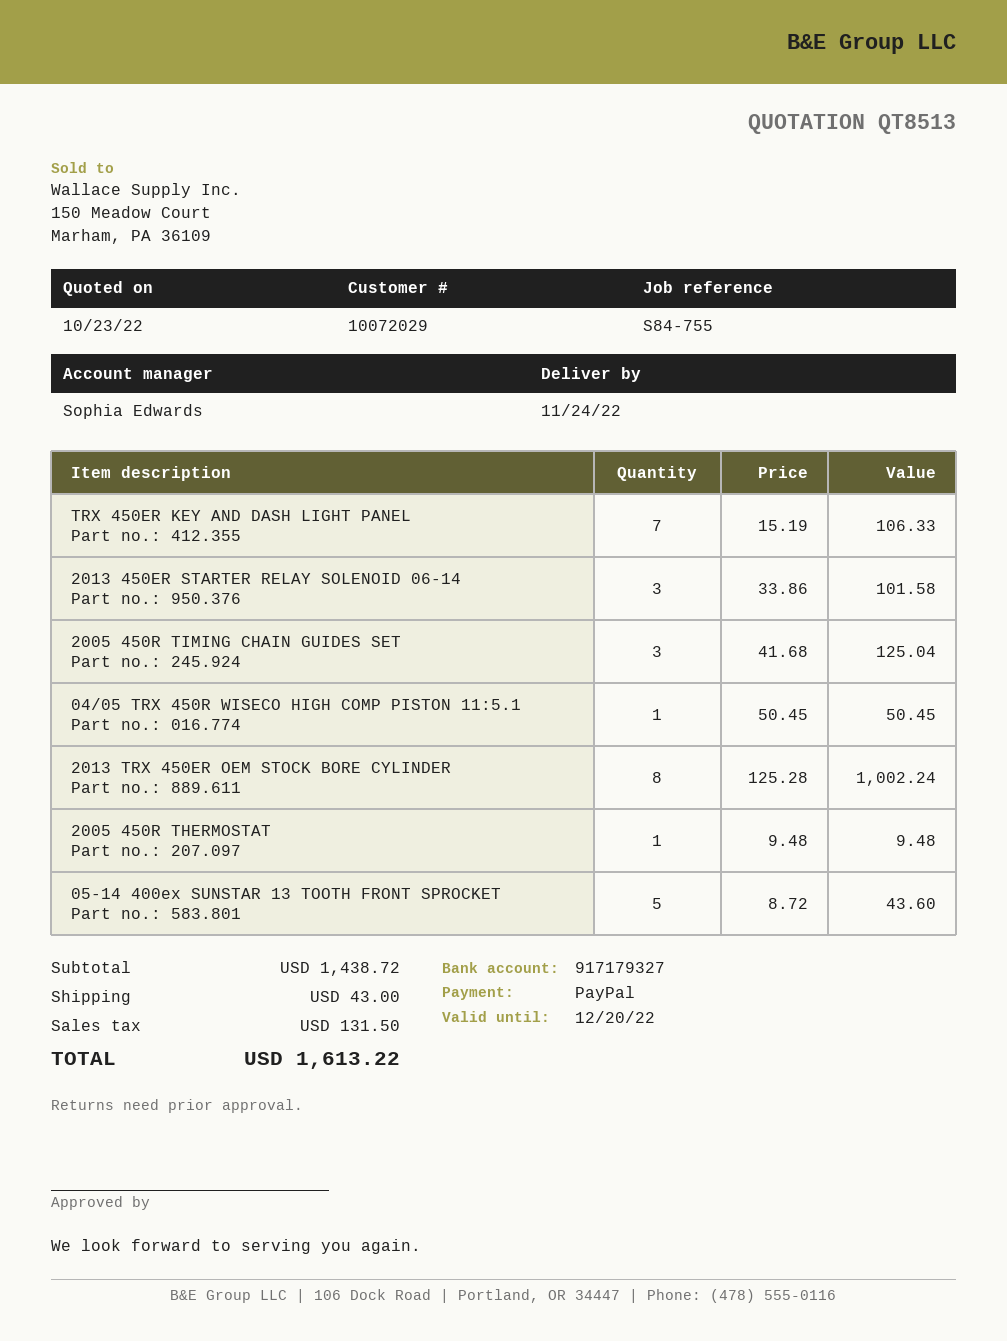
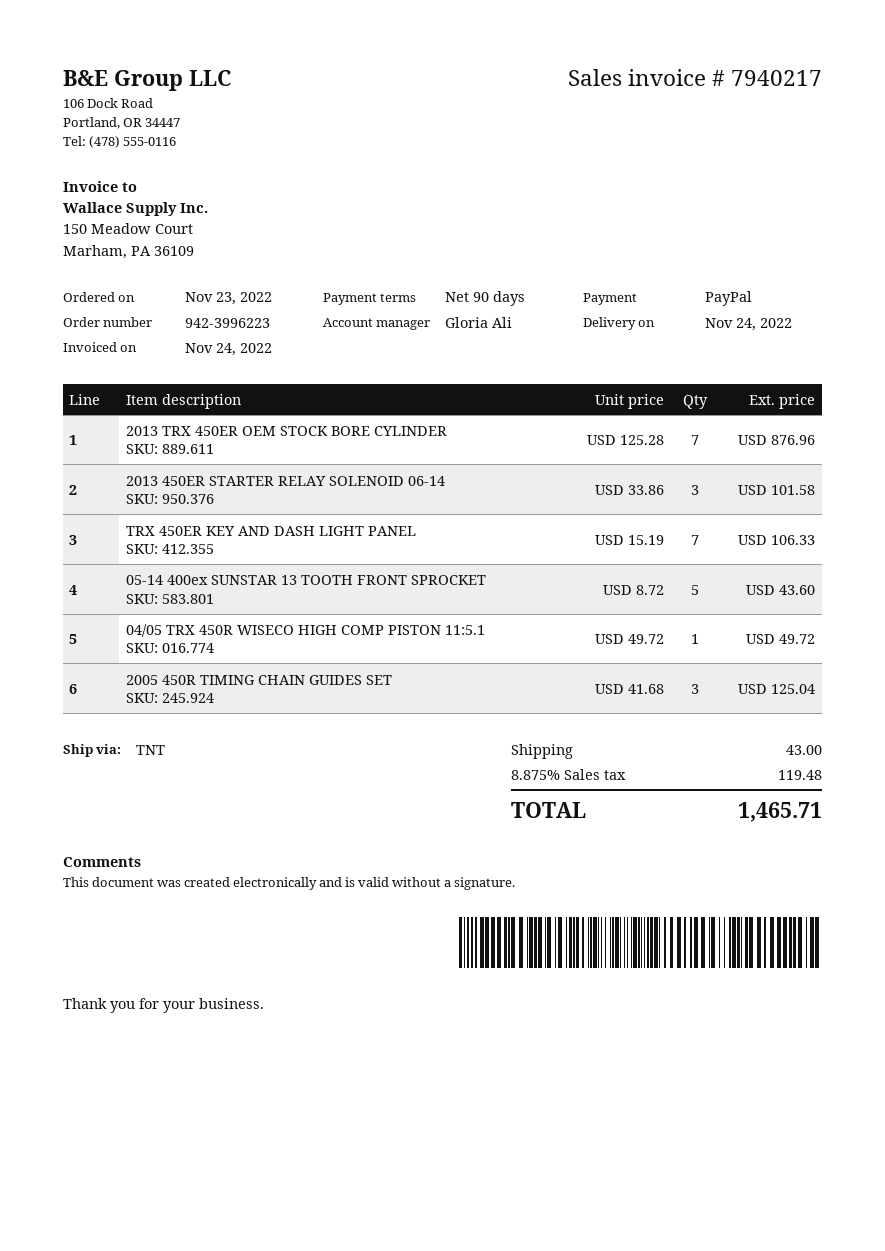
sales rep: Sophia Edwards -> Gloria Ali
04/05 TRX 450R WISECO HIGH COMP PISTON 11:5.1: 1 x 50.45 = 50.45 -> 1 x 49.72 = 49.72
2013 TRX 450ER OEM STOCK BORE CYLINDER: 8 x 125.28 = 1002.24 -> 7 x 125.28 = 876.96
2005 450R THERMOSTAT: 1 x 9.48 = 9.48 -> none
tax: 131.50 -> 119.48
total: 1613.22 -> 1465.71

